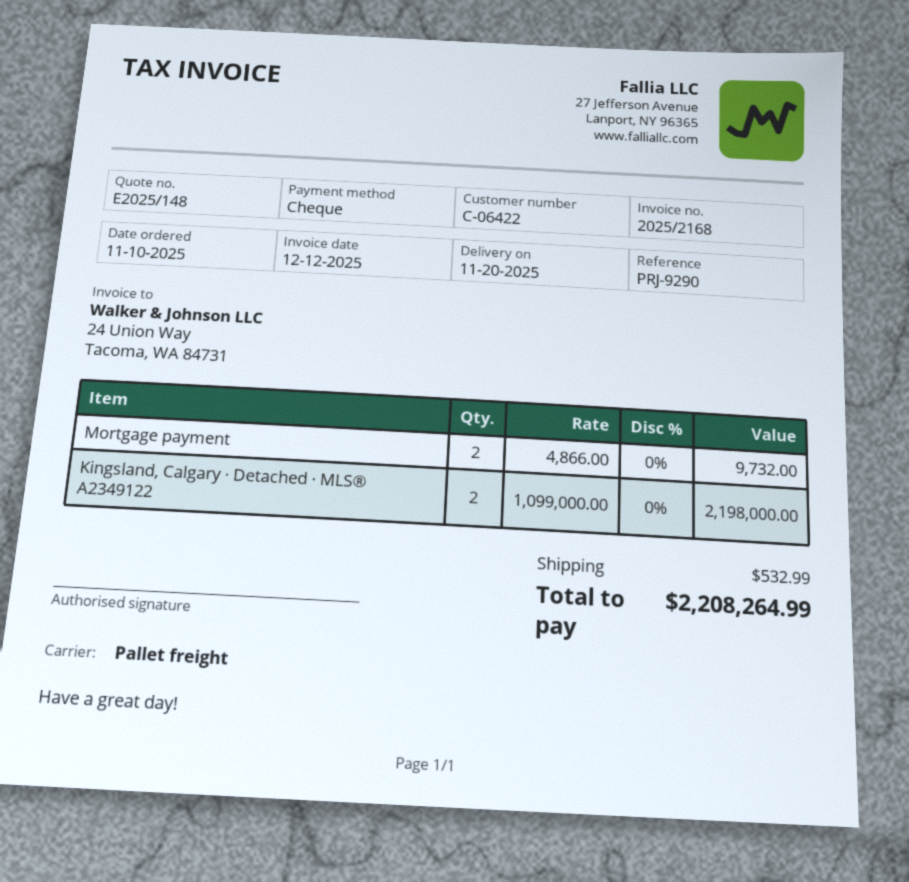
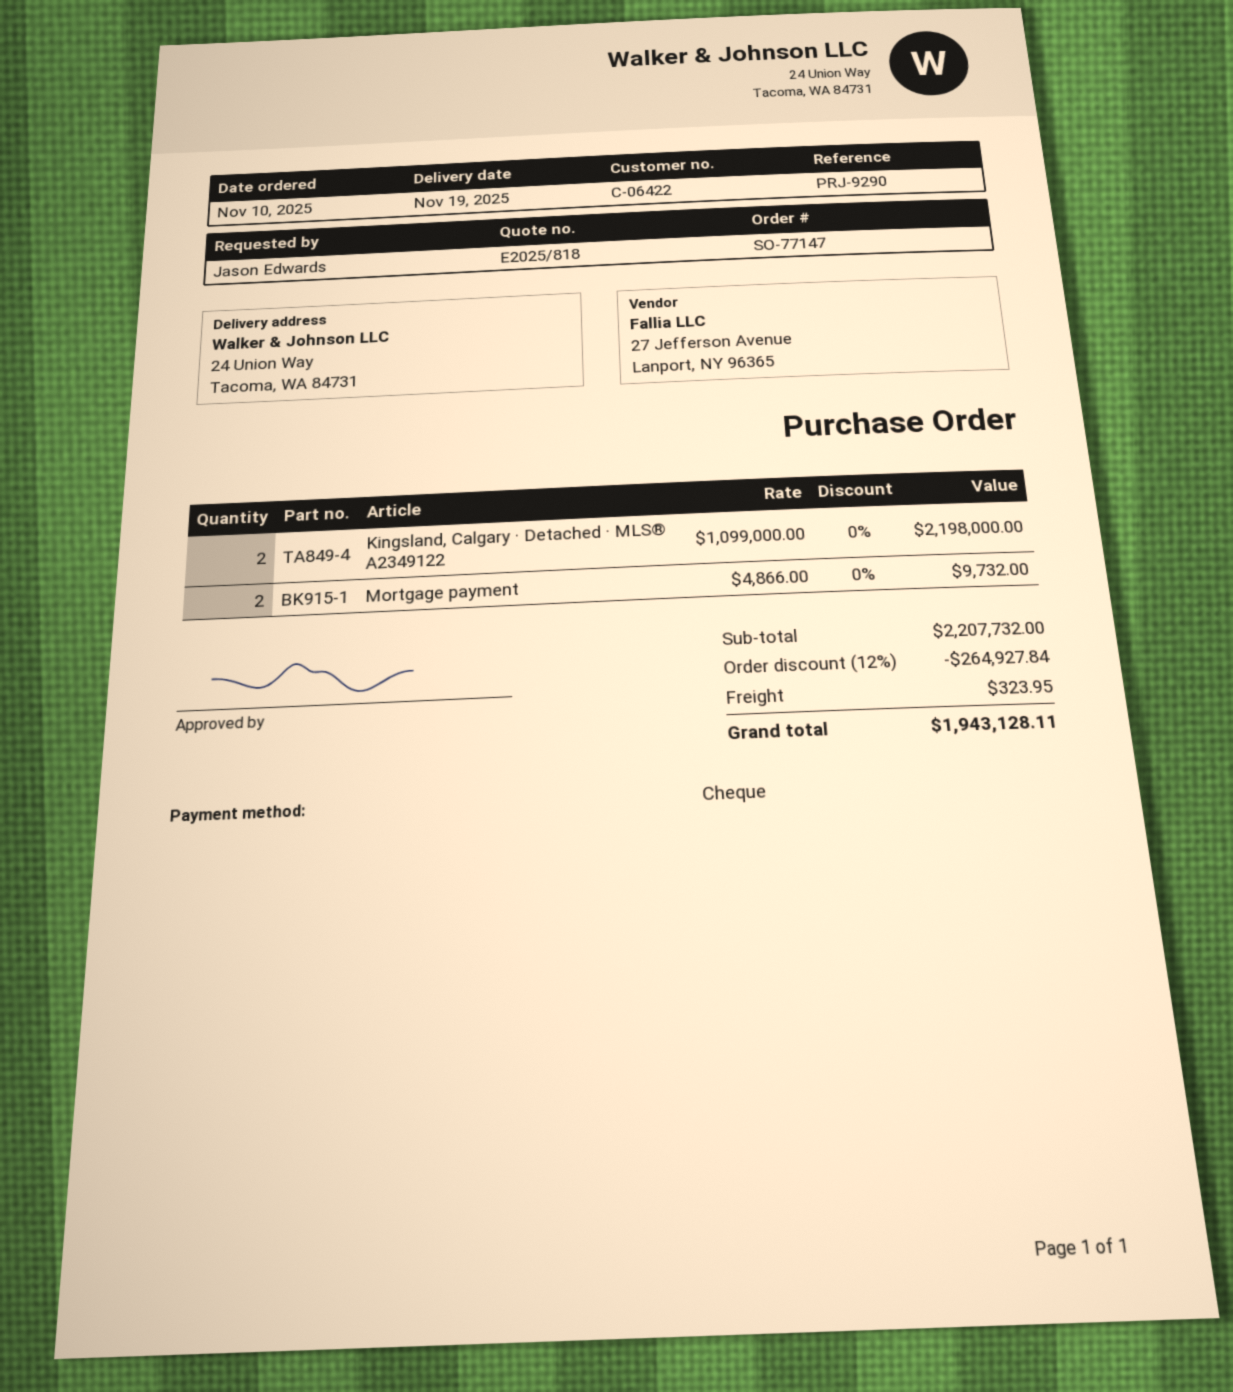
quote number: E2025/148 -> E2025/818
delivery date: 2025-11-20 -> 2025-11-19
discount: none -> 12% = 264927.84
shipping: 532.99 -> 323.95
total: 2208264.99 -> 1943128.11

